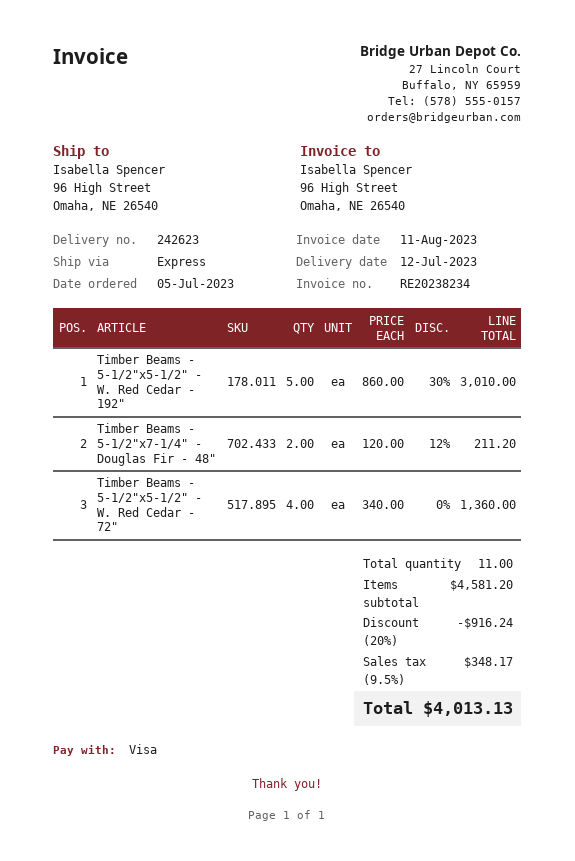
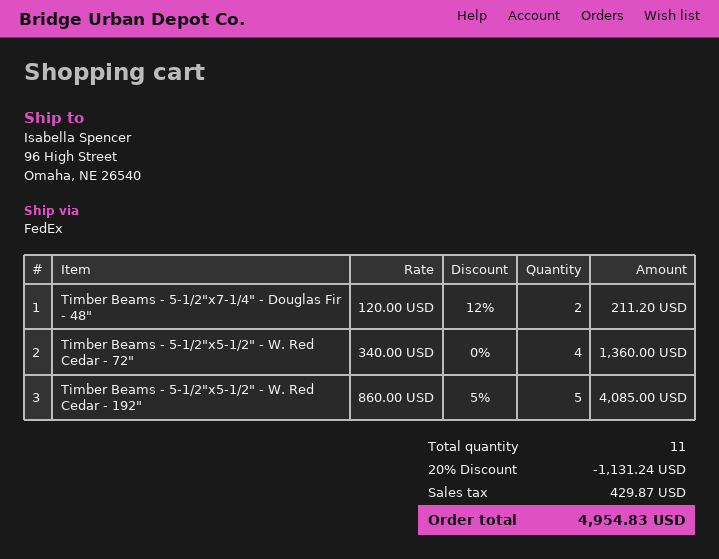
shipping method: express -> FedEx
Timber Beams - 5-1/2"x5-1/2" - W. Red Cedar - 192": 5 x 860.00 - 30% = 3010.00 -> 5 x 860.00 - 5% = 4085.00
discount: 20% = 916.24 -> 20% = 1131.24
tax: 348.17 -> 429.87
total: 4013.13 -> 4954.83

